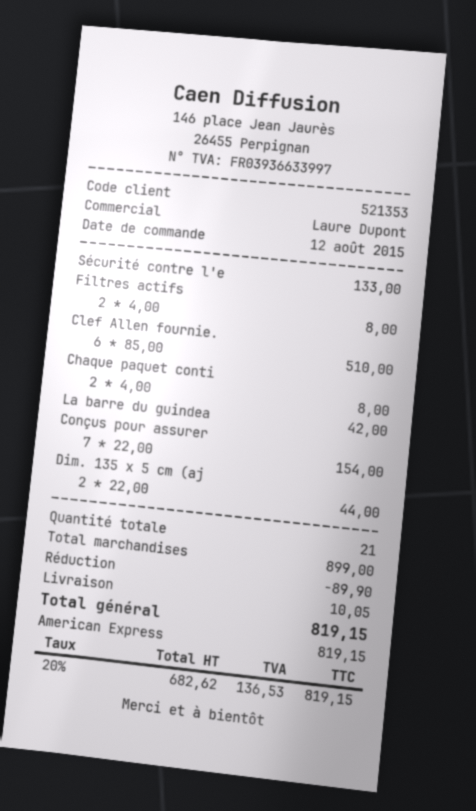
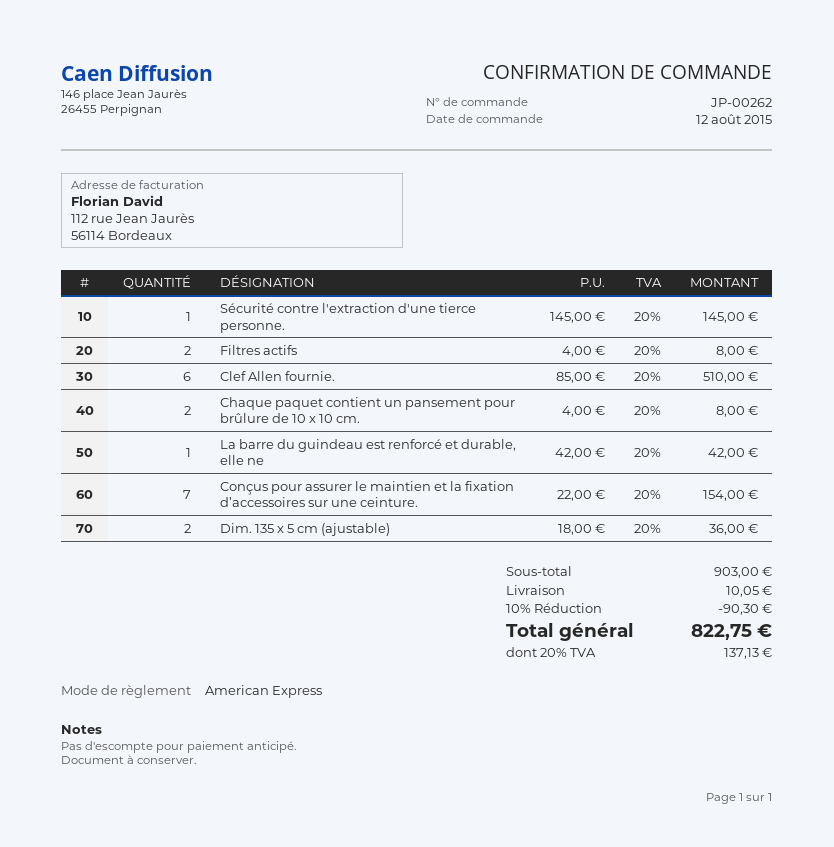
Sécurité contre l'e: 1 x 133.00 = 133.00 -> 1 x 145.00 = 145.00
Dim. 135 x 5 cm (aj: 2 x 22.00 = 44.00 -> 2 x 18.00 = 36.00
subtotal: 899.00 -> 903.00
discount: 89.90 -> 90.30
tax: 20% = 136.53 -> 20% = 137.13
total: 819.15 -> 822.75

